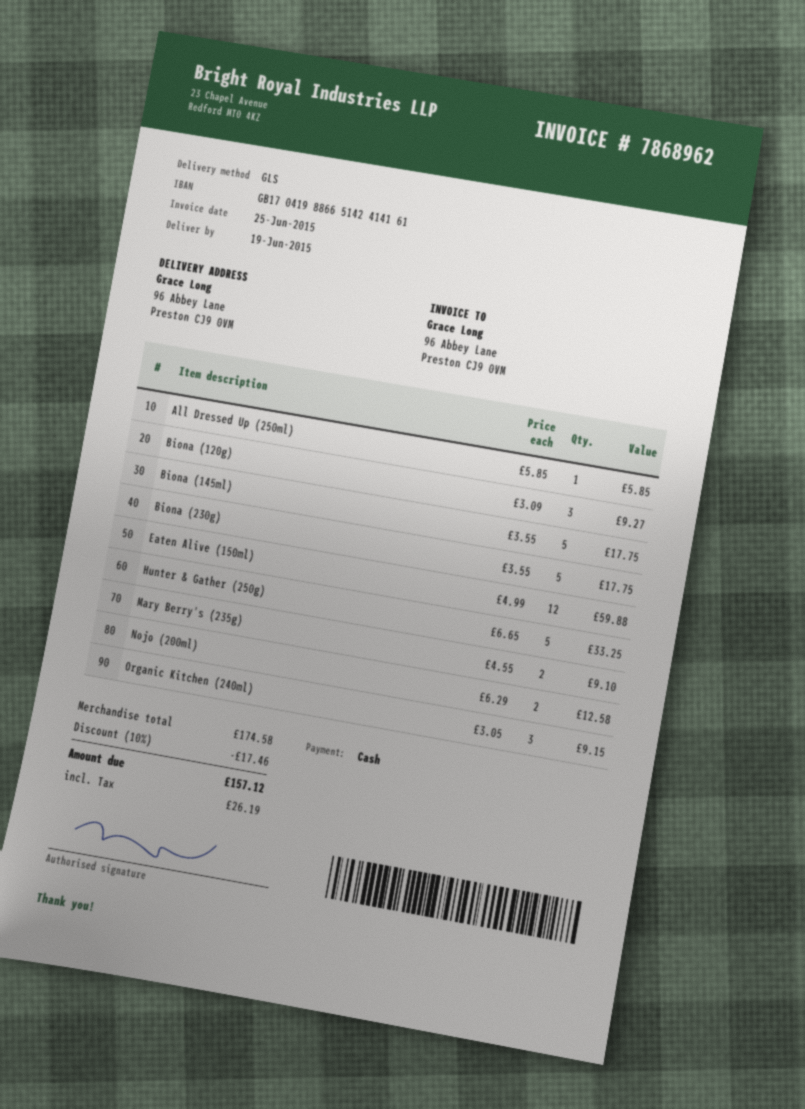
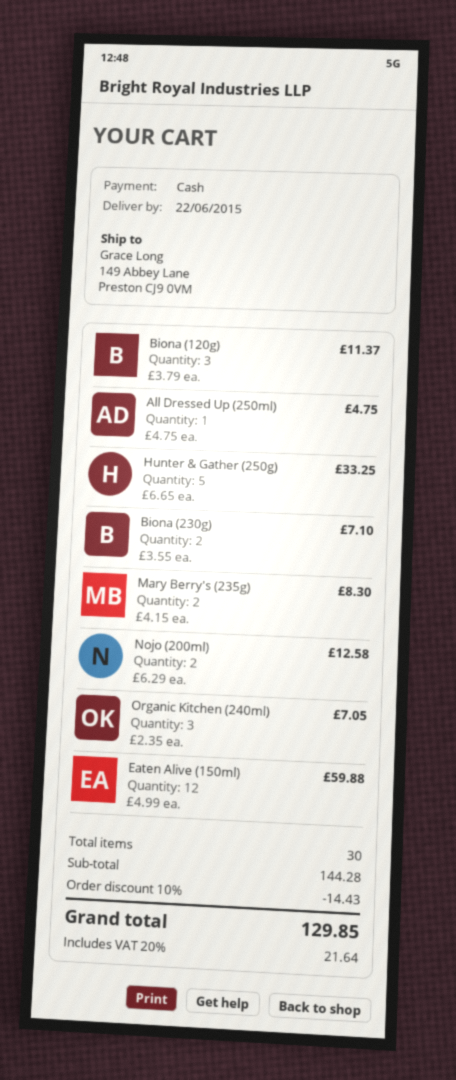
delivery date: 2015-06-19 -> 2015-06-22
ship to: 96 Abbey Lane, Preston CJ9 0VM -> 149 Abbey Lane, Preston CJ9 0VM
All Dressed Up (250ml): 1 x 5.85 = 5.85 -> 1 x 4.75 = 4.75
Biona (120g): 3 x 3.09 = 9.27 -> 3 x 3.79 = 11.37
Biona (145ml): 5 x 3.55 = 17.75 -> none
Biona (230g): 5 x 3.55 = 17.75 -> 2 x 3.55 = 7.10
Mary Berry's (235g): 2 x 4.55 = 9.10 -> 2 x 4.15 = 8.30
Organic Kitchen (240ml): 3 x 3.05 = 9.15 -> 3 x 2.35 = 7.05
subtotal: 174.58 -> 144.28
discount: 10% = 17.46 -> 10% = 14.43
tax: 26.19 -> 21.64
total: 157.12 -> 129.85

